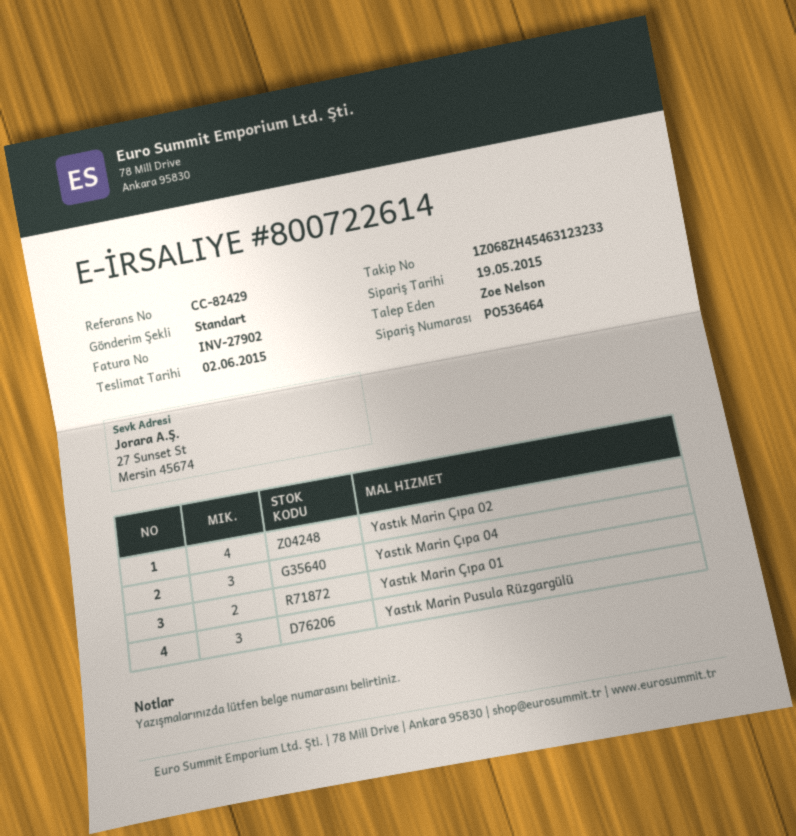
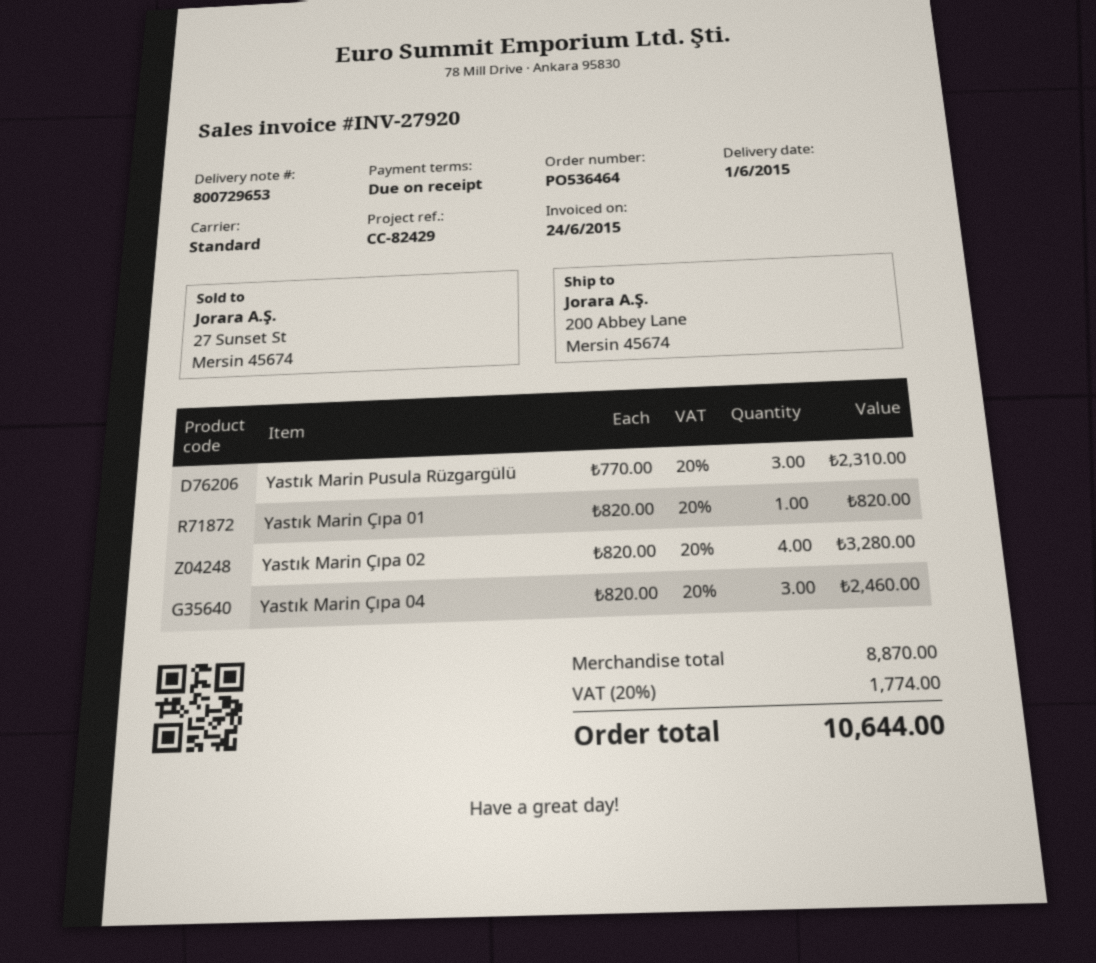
delivery note number: 800722614 -> 800729653
delivery date: 2015-06-02 -> 2015-06-01
invoice number: INV-27902 -> INV-27920
ship to: 27 Sunset St, Mersin 45674 -> 200 Abbey Lane, Mersin 45674
Yastık Marin Çıpa 01: 2 -> 1

